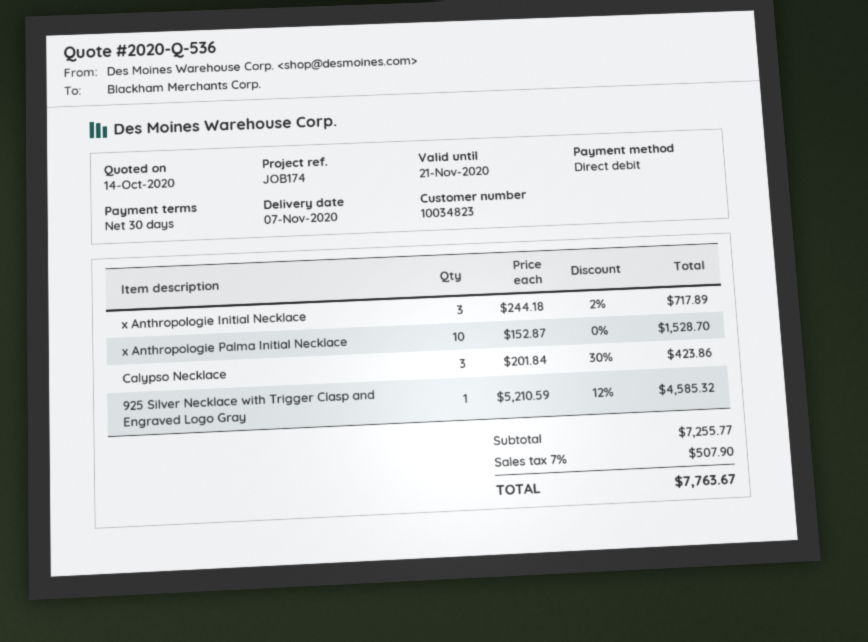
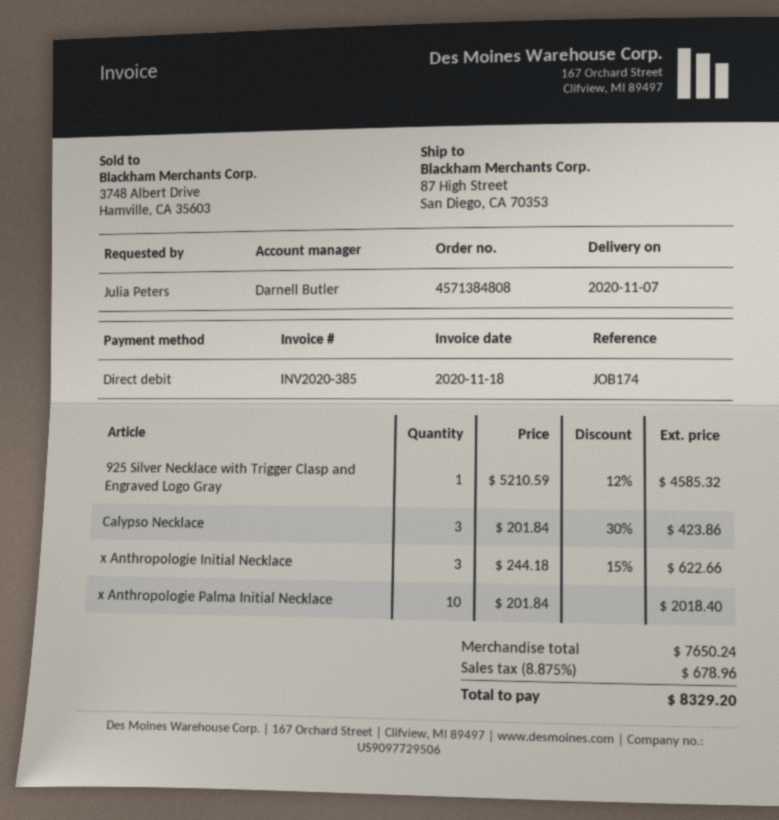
x Anthropologie Initial Necklace: 3 x 244.18 - 2% = 717.89 -> 3 x 244.18 - 15% = 622.66
x Anthropologie Palma Initial Necklace: 10 x 152.87 = 1528.70 -> 10 x 201.84 = 2018.40
subtotal: 7255.77 -> 7650.24
tax: 7% = 507.90 -> 8.875% = 678.96
total: 7763.67 -> 8329.20

